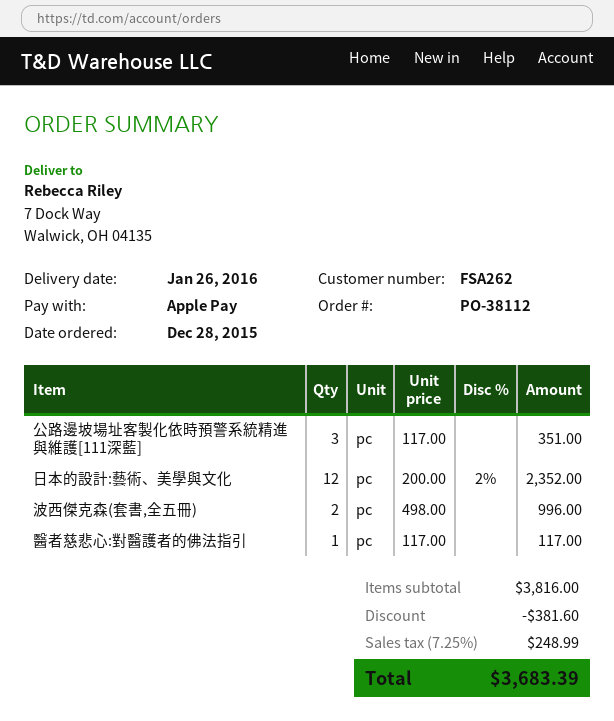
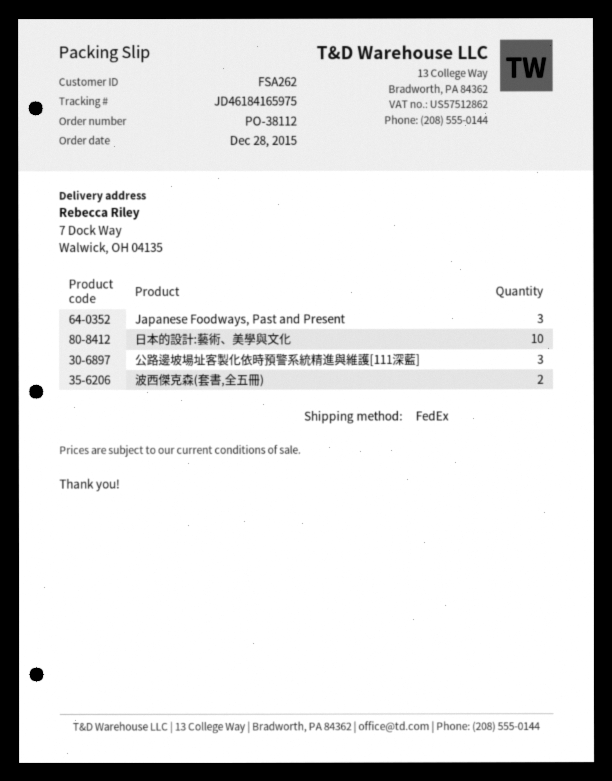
日本的設計:藝術、美學與文化: 12 -> 10
醫者慈悲心:對醫護者的佛法指引: 1 -> none
Japanese Foodways, Past and Present: none -> 3

